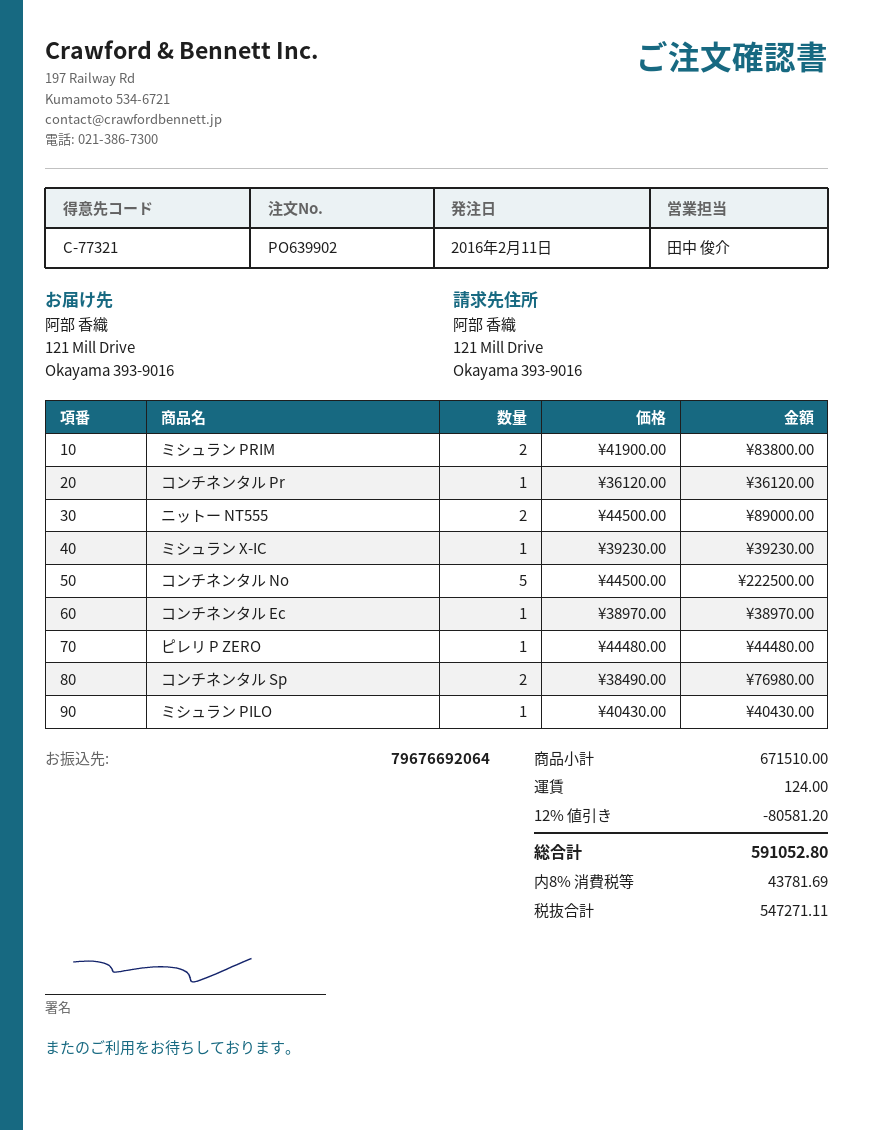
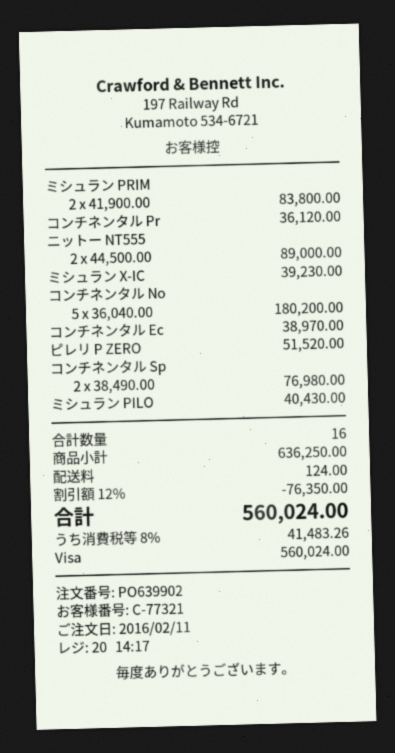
コンチネンタル No: 5 x 44500.00 = 222500.00 -> 5 x 36040.00 = 180200.00
ピレリ P ZERO: 1 x 44480.00 = 44480.00 -> 1 x 51520.00 = 51520.00
subtotal: 671510.00 -> 636250.00
discount: 12% = 80581.20 -> 12% = 76350.00
tax: 8% = 43781.69 -> 8% = 41483.26
total: 591052.80 -> 560024.00

